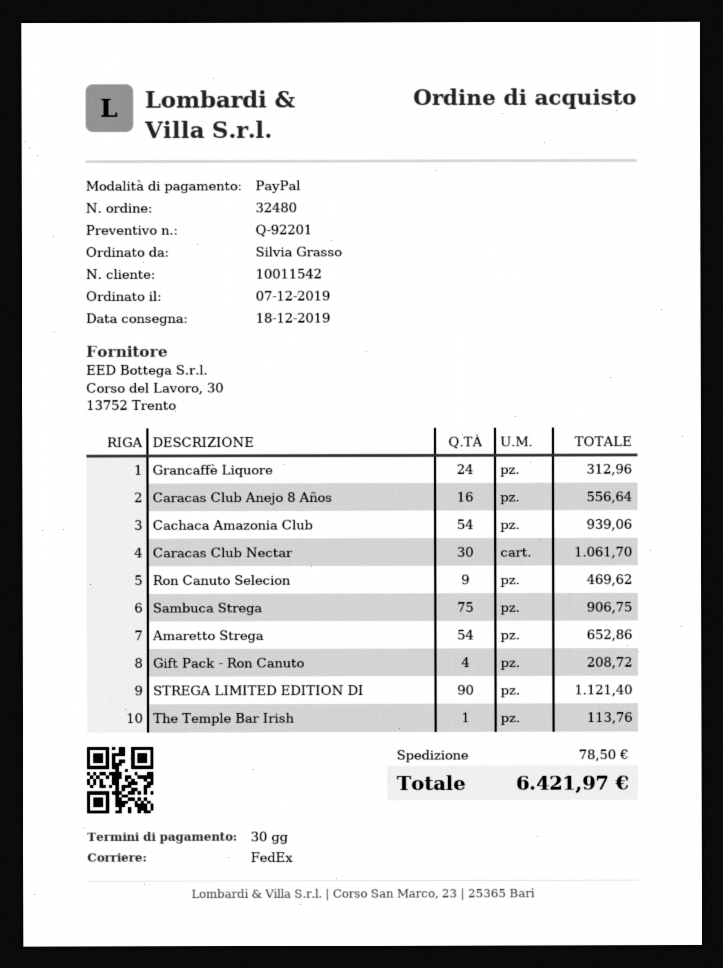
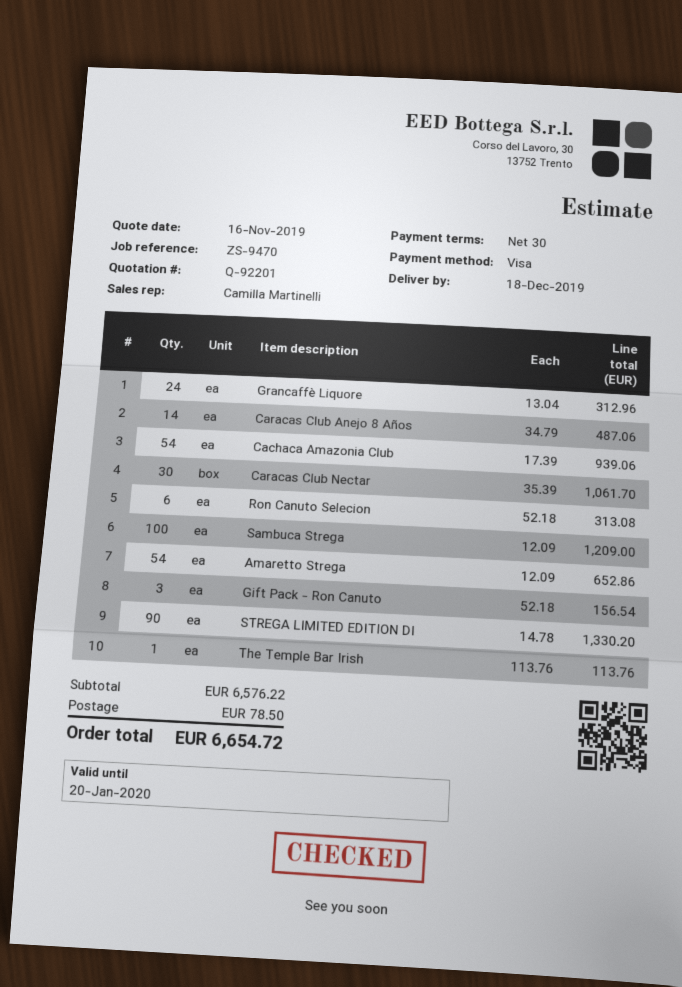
payment method: PayPal -> Visa
Caracas Club Anejo 8 Años: 16 for 556.64 -> 14 for 487.06
Ron Canuto Selecion: 9 for 469.62 -> 6 for 313.08
Sambuca Strega: 75 for 906.75 -> 100 for 1209.00
Gift Pack - Ron Canuto: 4 for 208.72 -> 3 for 156.54
STREGA LIMITED EDITION DI: 90 for 1121.40 -> 90 for 1330.20
total: 6421.97 -> 6654.72

